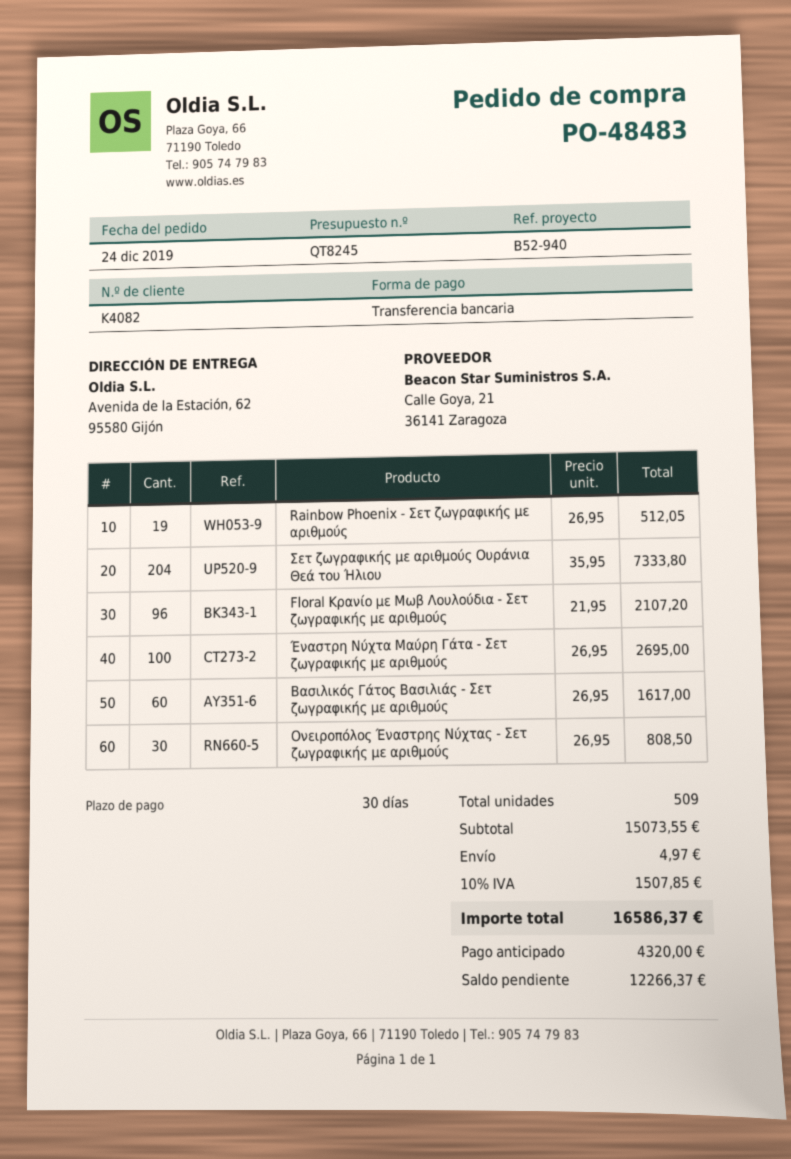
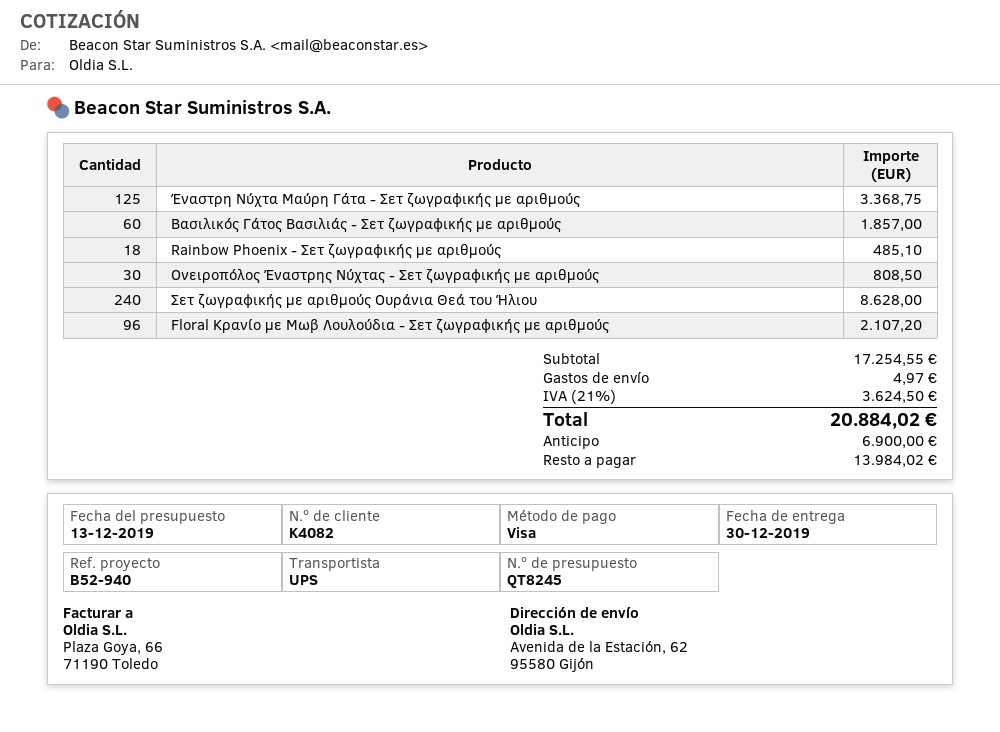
payment method: bank transfer -> Visa
Rainbow Phoenix - Σετ ζωγραφικής με αριθμούς: 19 for 512.05 -> 18 for 485.10
Σετ ζωγραφικής με αριθμούς Ουράνια Θεά του Ήλιου: 204 for 7333.80 -> 240 for 8628.00
Έναστρη Νύχτα Μαύρη Γάτα - Σετ ζωγραφικής με αριθμούς: 100 for 2695.00 -> 125 for 3368.75
Βασιλικός Γάτος Βασιλιάς - Σετ ζωγραφικής με αριθμούς: 60 for 1617.00 -> 60 for 1857.00
subtotal: 15073.55 -> 17254.55
tax: 10% = 1507.85 -> 21% = 3624.50
total: 16586.37 -> 20884.02
deposit: 4320.00 -> 6900.00
balance: 12266.37 -> 13984.02

